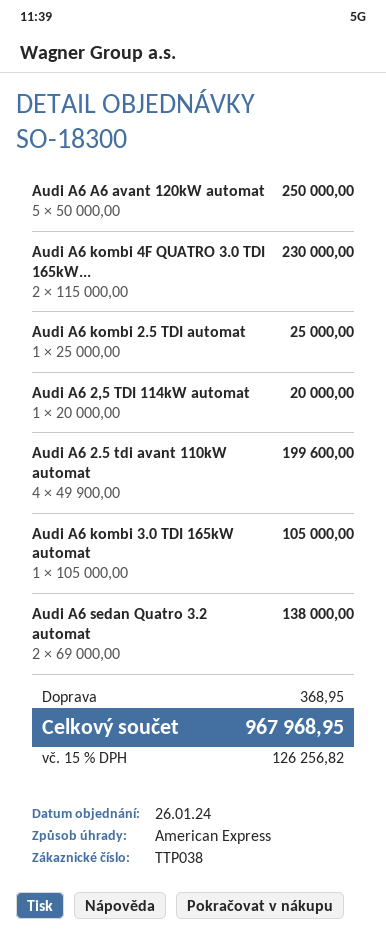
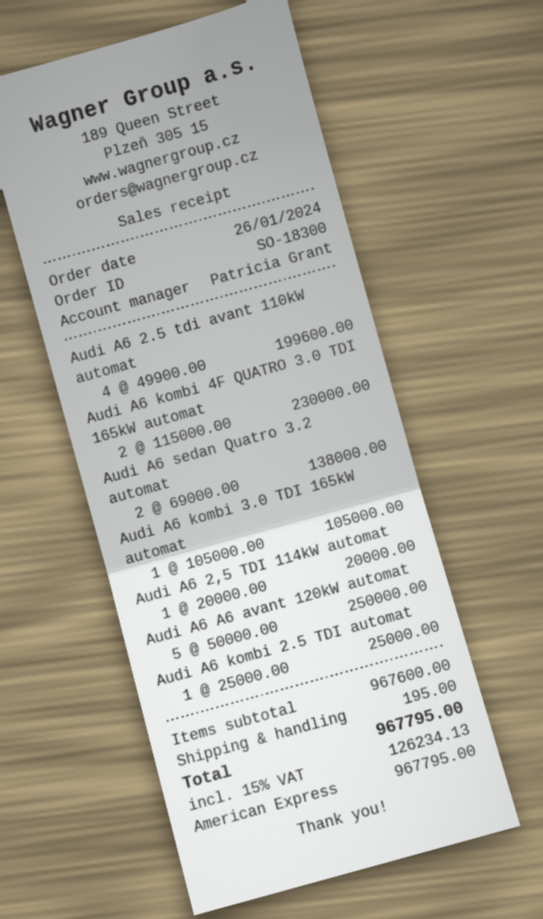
shipping: 368.95 -> 195.00
tax: 15% = 126256.82 -> 15% = 126234.13
total: 967968.95 -> 967795.00

